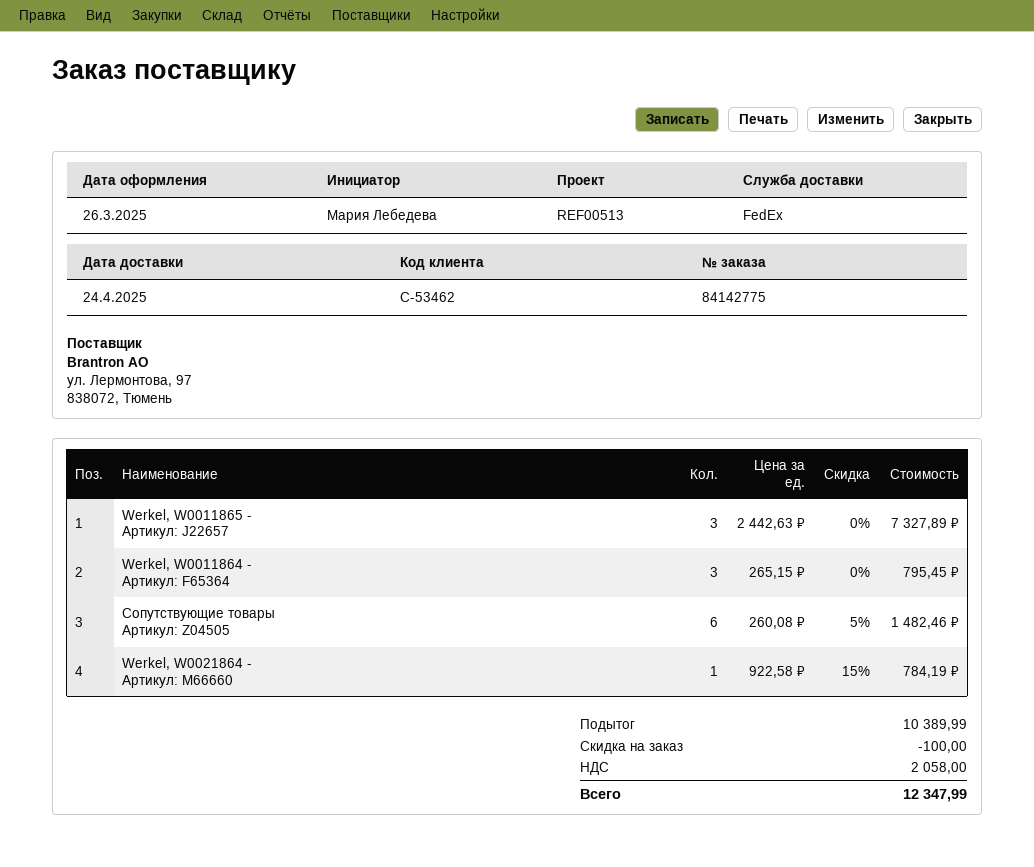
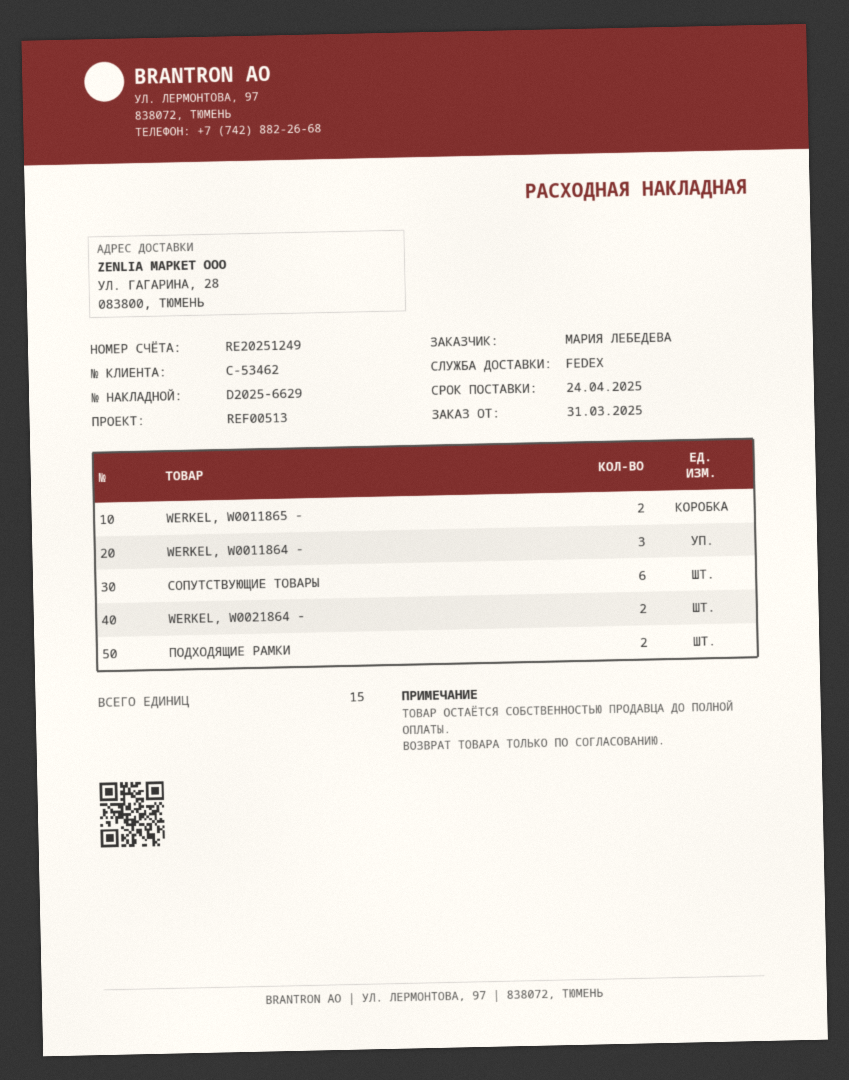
order date: 2025-03-26 -> 2025-03-31
Werkel, W0011865 -: 3 -> 2
Werkel, W0021864 -: 1 -> 2
ПОДХОДЯЩИЕ РАМКИ: none -> 2

